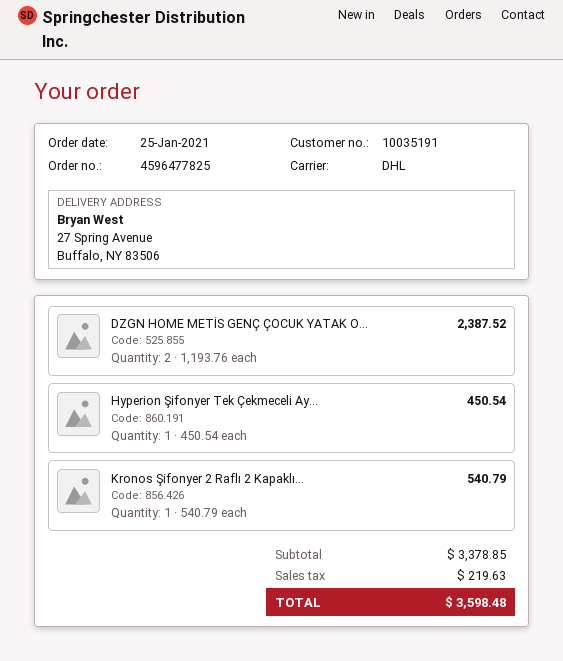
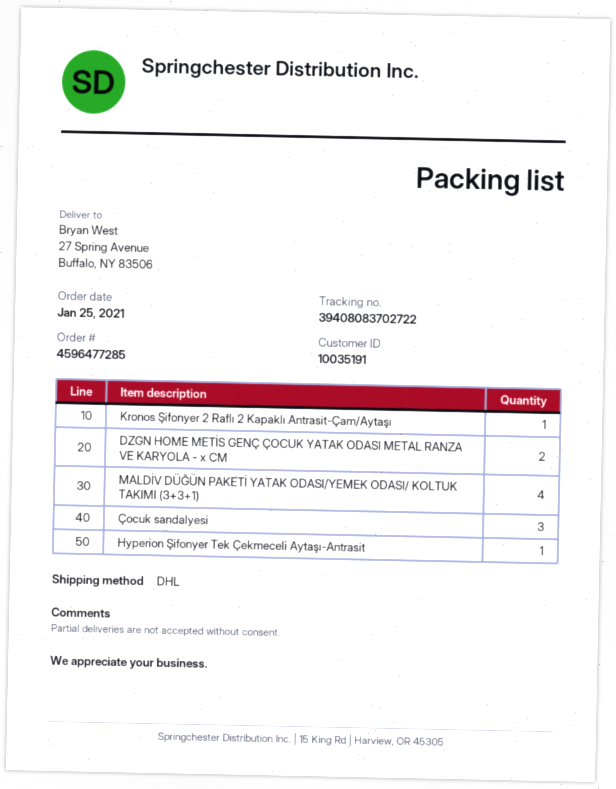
order number: 4596477825 -> 4596477285
MALDİV DÜĞÜN PAKETİ YATAK ODASI/YEMEK ODASI/ KOLTUK TAKIMI (3+3+1): none -> 4
Çocuk sandalyesi: none -> 3

